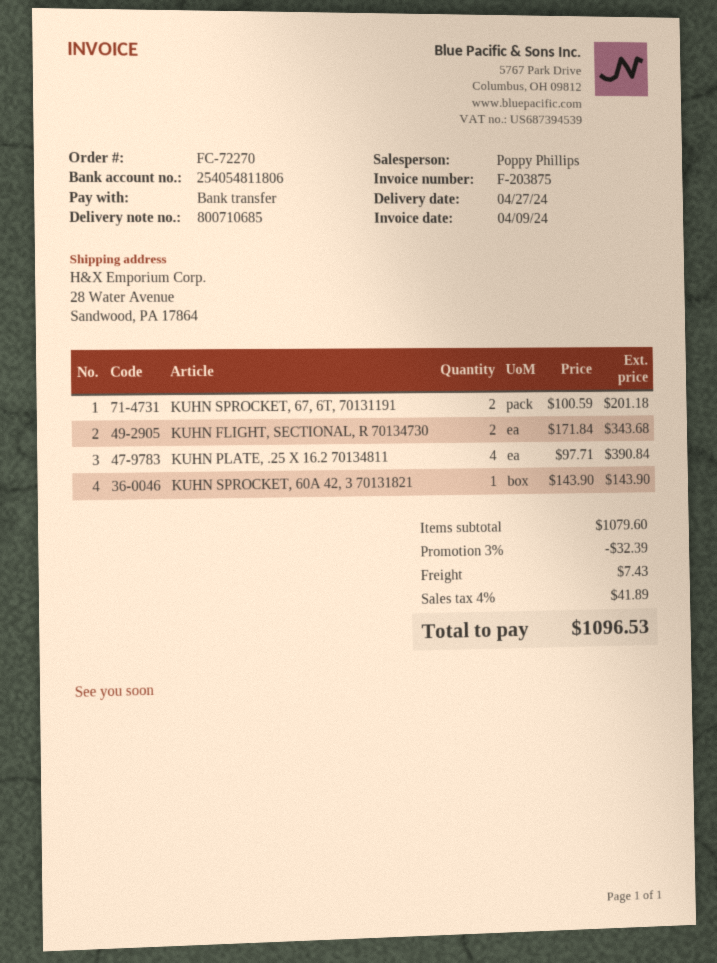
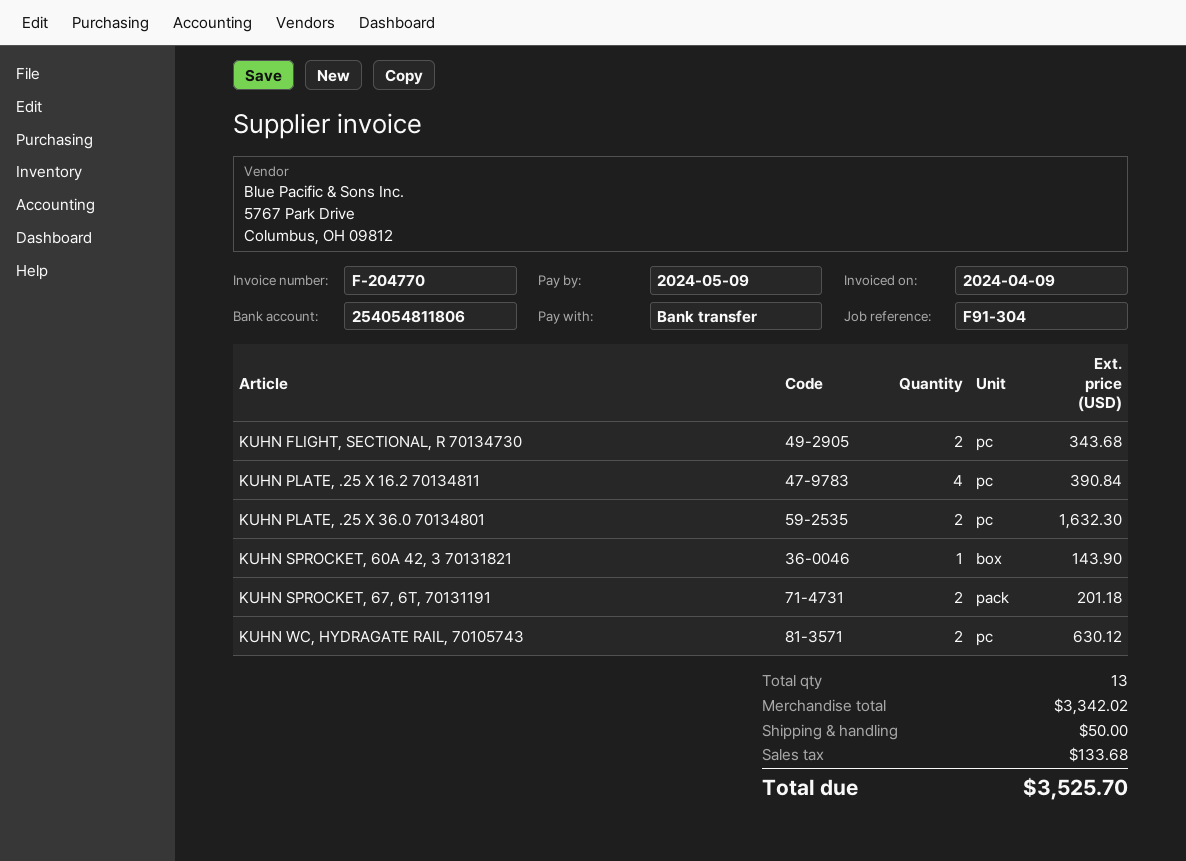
invoice number: F-203875 -> F-204770
KUHN PLATE, .25 X 36.0 70134801: none -> 2 for 1632.30
KUHN WC, HYDRAGATE RAIL, 70105743: none -> 2 for 630.12
subtotal: 1079.60 -> 3342.02
discount: 3% = 32.39 -> none
shipping: 7.43 -> 50.00
tax: 41.89 -> 133.68
total: 1096.53 -> 3525.70

